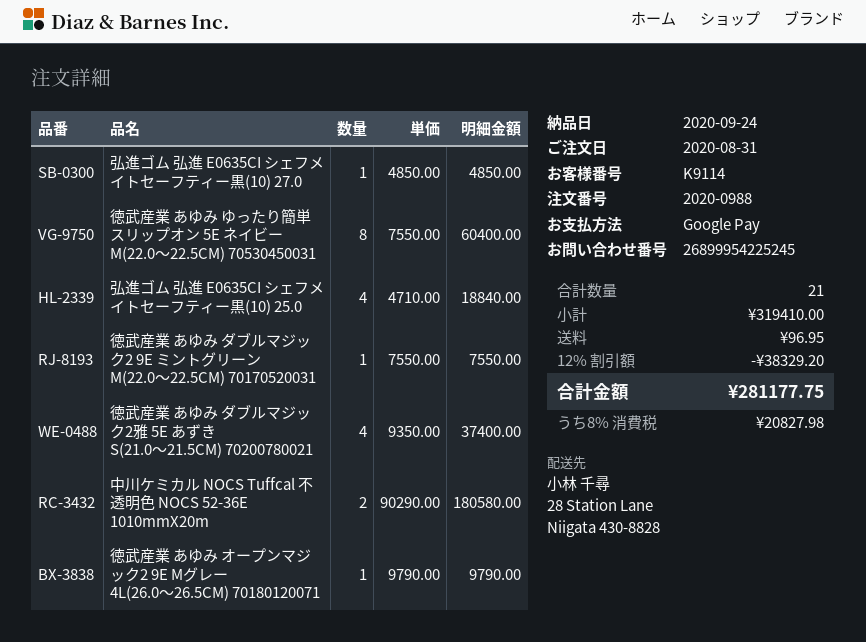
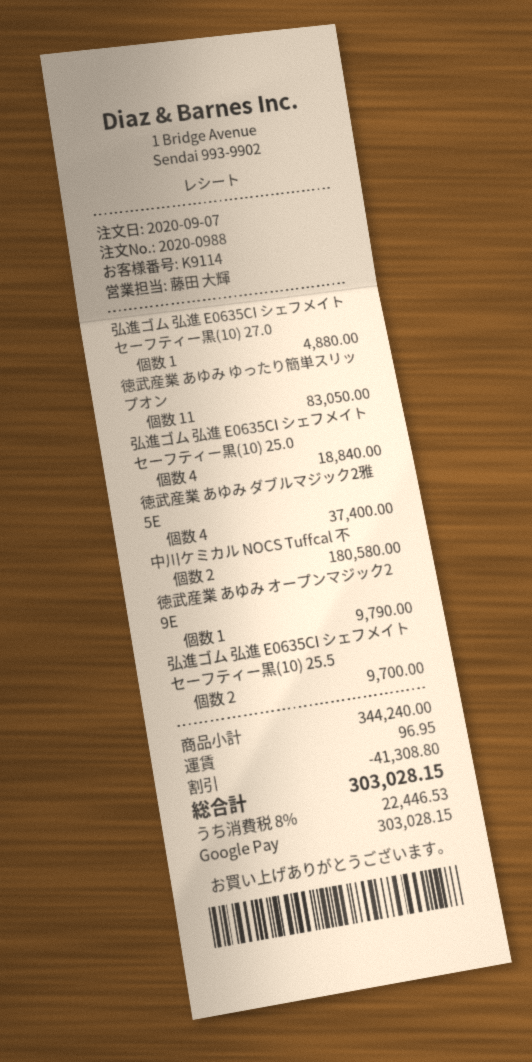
order date: 2020-08-31 -> 2020-09-07
弘進ゴム 弘進 E0635CI シェフメイトセーフティー黒(10) 27.0: 1 for 4850.00 -> 1 for 4880.00
徳武産業 あゆみ ゆったり簡単スリップオン 5E ネイビー M(22.0〜22.5CM) 70530450031: 8 for 60400.00 -> 11 for 83050.00
徳武産業 あゆみ ダブルマジック2 9E ミントグリーン M(22.0〜22.5CM) 70170520031: 1 for 7550.00 -> none
弘進ゴム 弘進 E0635CI シェフメイトセーフティー黒(10) 25.5: none -> 2 for 9700.00
subtotal: 319410.00 -> 344240.00
discount: 38329.20 -> 41308.80
tax: 8% = 20827.98 -> 8% = 22446.53
total: 281177.75 -> 303028.15

